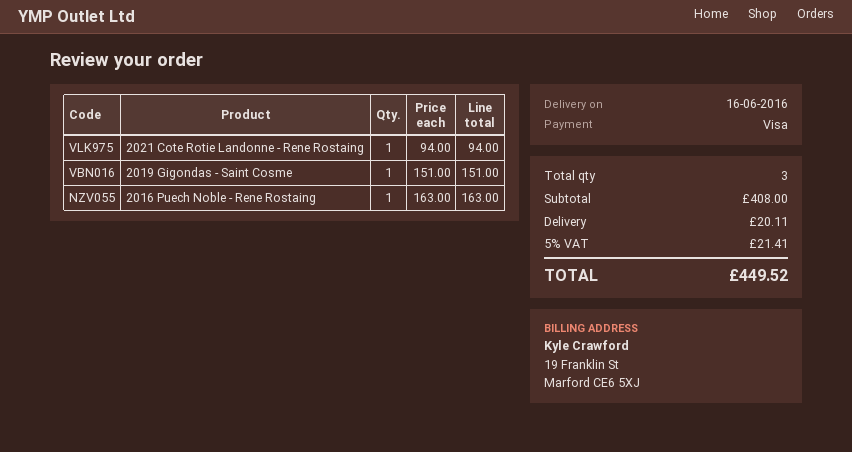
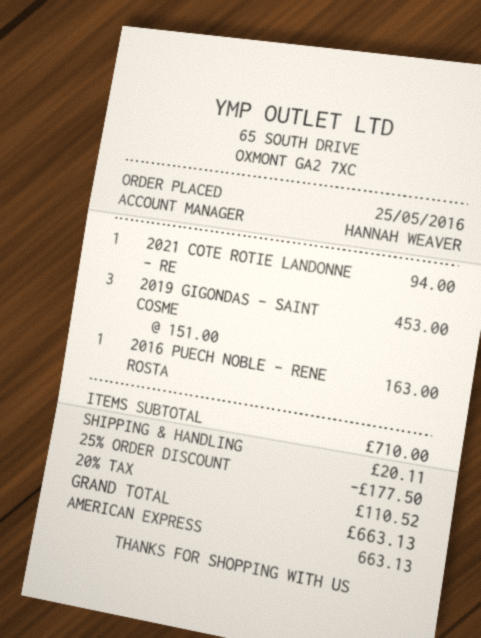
payment method: Visa -> American Express
2019 Gigondas - Saint Cosme: 1 x 151.00 = 151.00 -> 3 x 151.00 = 453.00
subtotal: 408.00 -> 710.00
discount: none -> 25% = 177.50
tax: 5% = 21.41 -> 20% = 110.52
total: 449.52 -> 663.13

